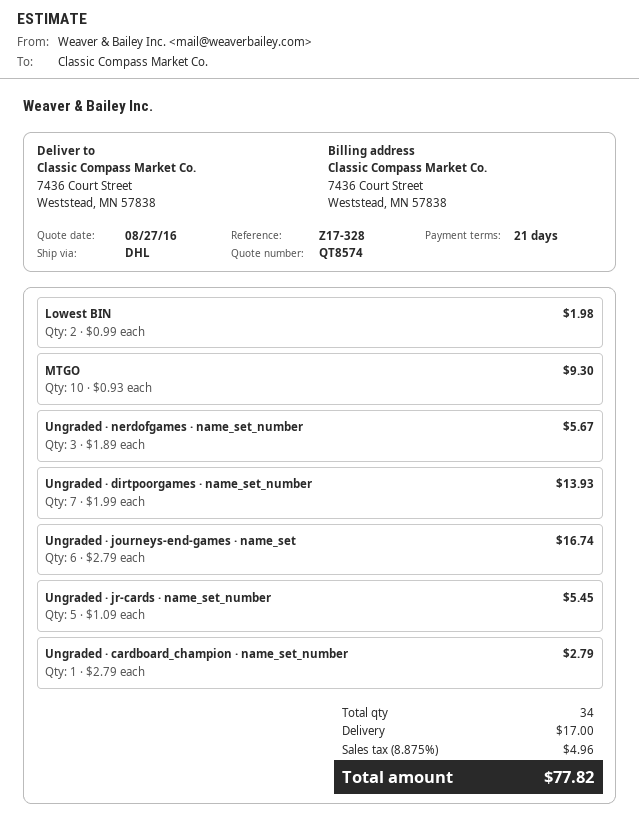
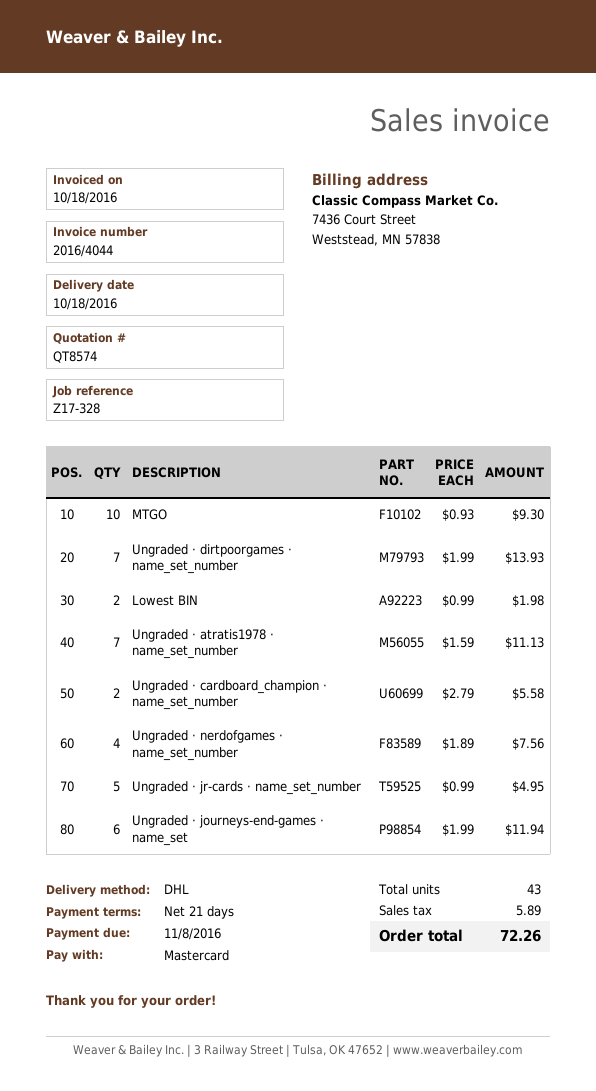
Ungraded · nerdofgames · name_set_number: 3 x 1.89 = 5.67 -> 4 x 1.89 = 7.56
Ungraded · journeys-end-games · name_set: 6 x 2.79 = 16.74 -> 6 x 1.99 = 11.94
Ungraded · jr-cards · name_set_number: 5 x 1.09 = 5.45 -> 5 x 0.99 = 4.95
Ungraded · cardboard_champion · name_set_number: 1 x 2.79 = 2.79 -> 2 x 2.79 = 5.58
Ungraded · atratis1978 · name_set_number: none -> 7 x 1.59 = 11.13
total quantity: 34 -> 43
shipping: 17.00 -> none
tax: 4.96 -> 5.89
total: 77.82 -> 72.26

